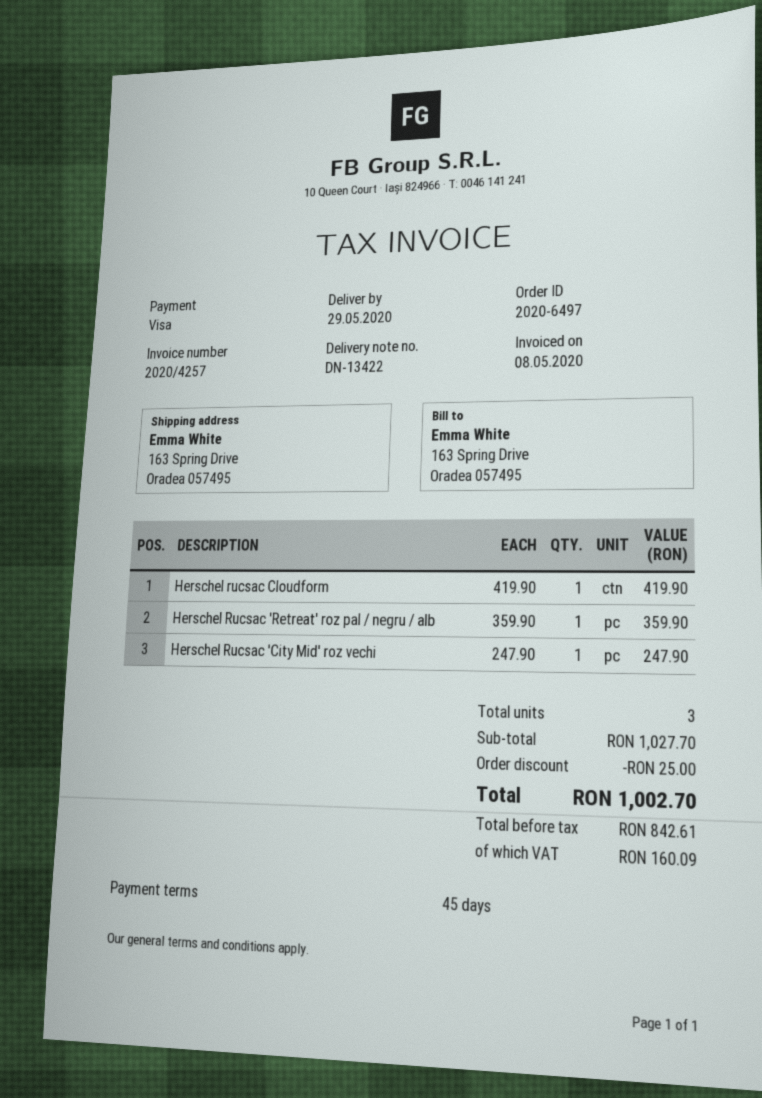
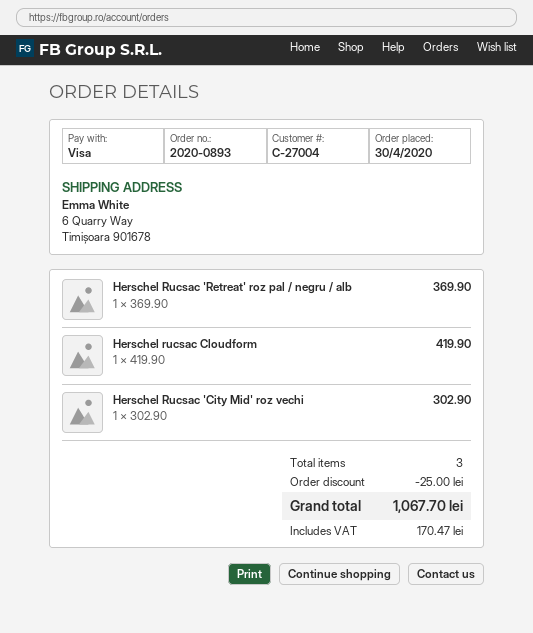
order number: 2020-6497 -> 2020-0893
ship to: 163 Spring Drive, Oradea 057495 -> 6 Quarry Way, Timișoara 901678
Herschel Rucsac 'Retreat' roz pal / negru / alb: 1 x 359.90 = 359.90 -> 1 x 369.90 = 369.90
Herschel Rucsac 'City Mid' roz vechi: 1 x 247.90 = 247.90 -> 1 x 302.90 = 302.90
tax: 160.09 -> 170.47
total: 1002.70 -> 1067.70

